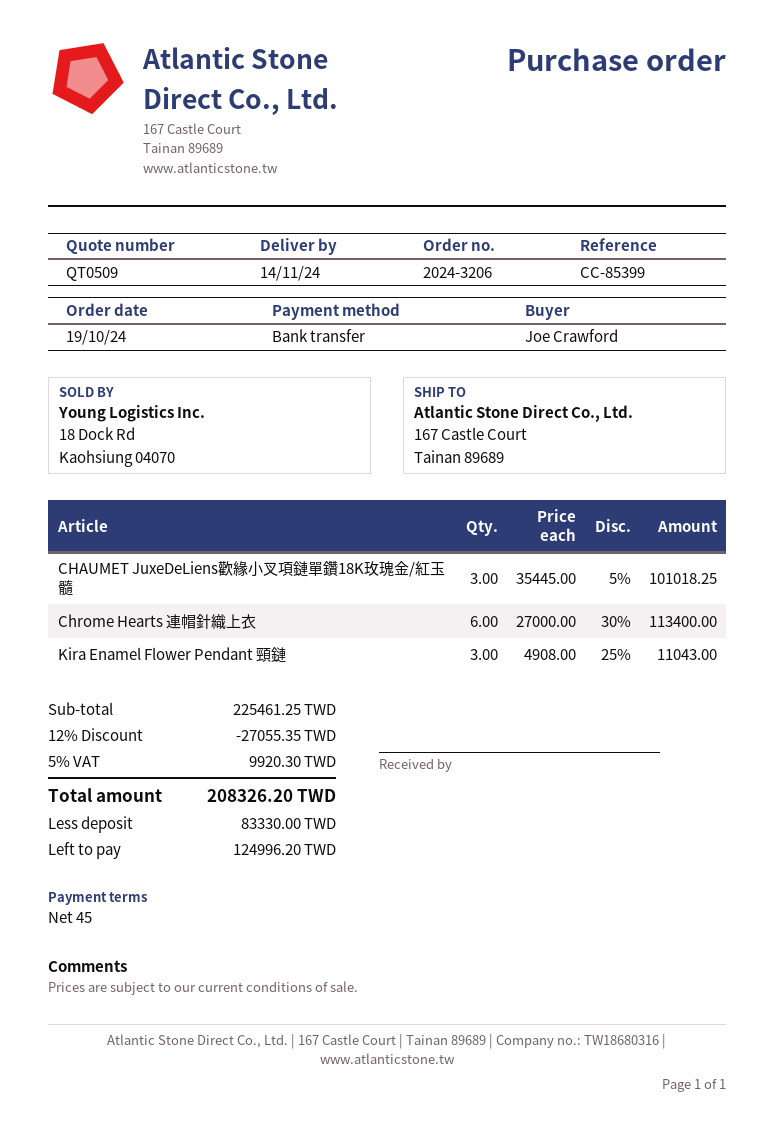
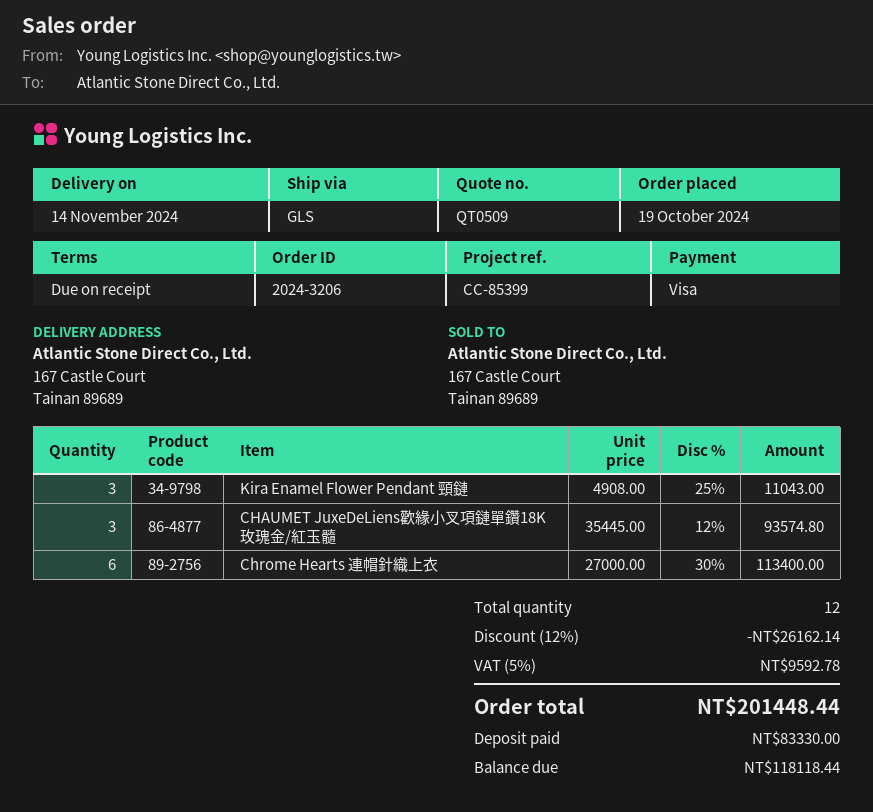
payment terms: 45 days -> on receipt
payment method: bank transfer -> Visa
CHAUMET JuxeDeLiens歡緣小叉項鏈單鑽18K玫瑰金/紅玉髓: 3 x 35445.00 - 5% = 101018.25 -> 3 x 35445.00 - 12% = 93574.80
discount: 12% = 27055.35 -> 12% = 26162.14
tax: 5% = 9920.30 -> 5% = 9592.78
total: 208326.20 -> 201448.44
balance: 124996.20 -> 118118.44

